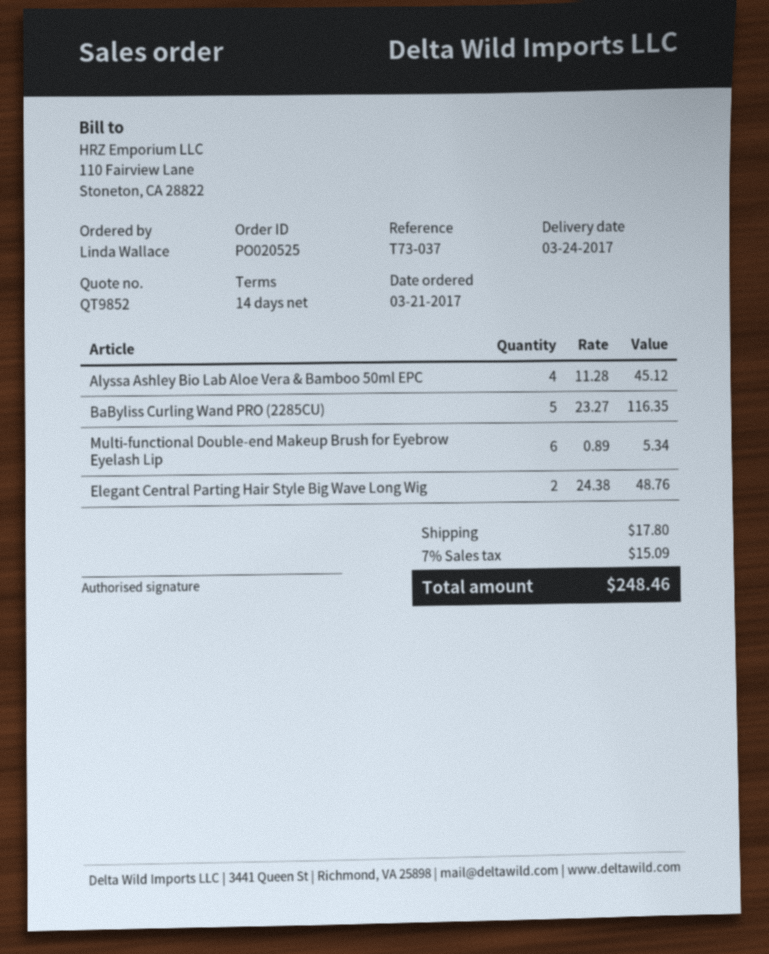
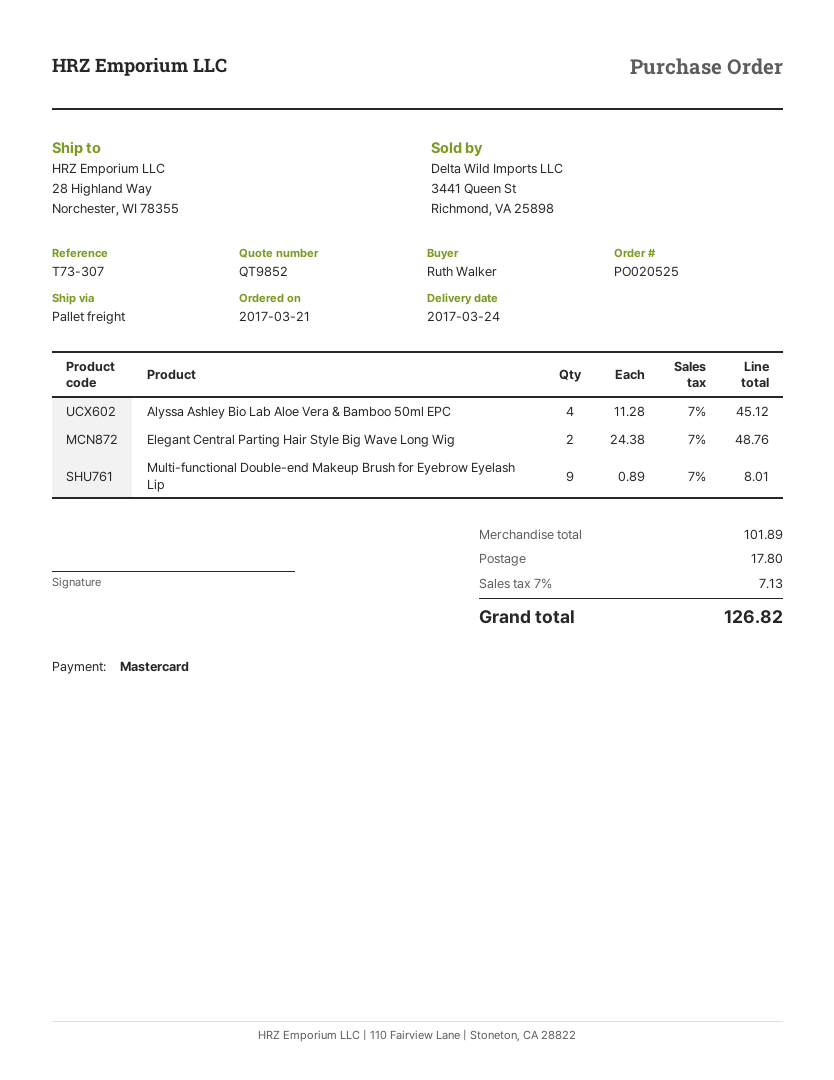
reference: T73-037 -> T73-307
ordered by: Linda Wallace -> Ruth Walker
BaByliss Curling Wand PRO (2285CU): 5 x 23.27 = 116.35 -> none
Multi-functional Double-end Makeup Brush for Eyebrow Eyelash Lip: 6 x 0.89 = 5.34 -> 9 x 0.89 = 8.01
tax: 7% = 15.09 -> 7% = 7.13
total: 248.46 -> 126.82

